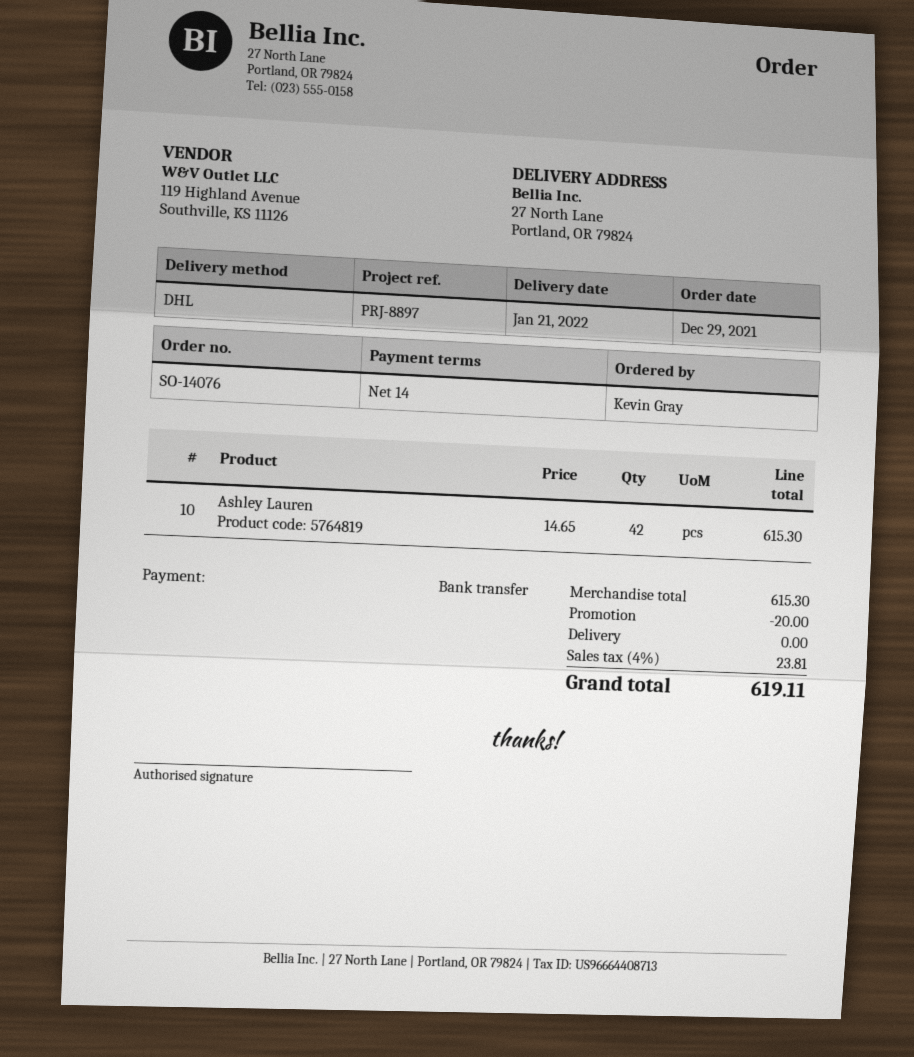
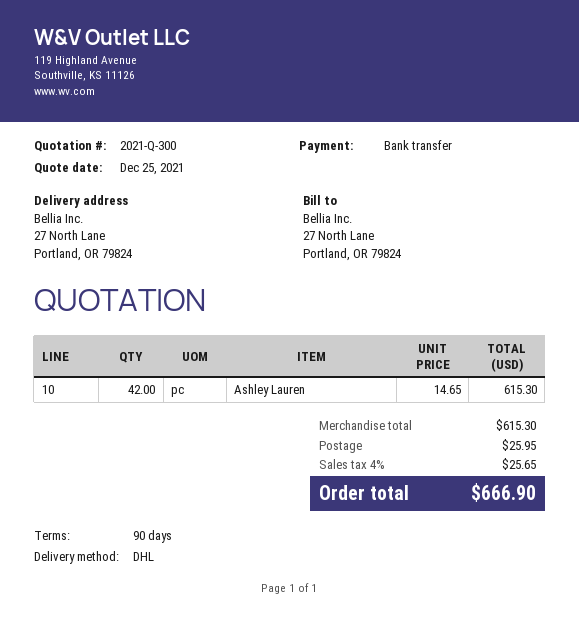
payment terms: 14 days -> 90 days
discount: 20.00 -> none
shipping: 0.00 -> 25.95
tax: 4% = 23.81 -> 4% = 25.65
total: 619.11 -> 666.90

